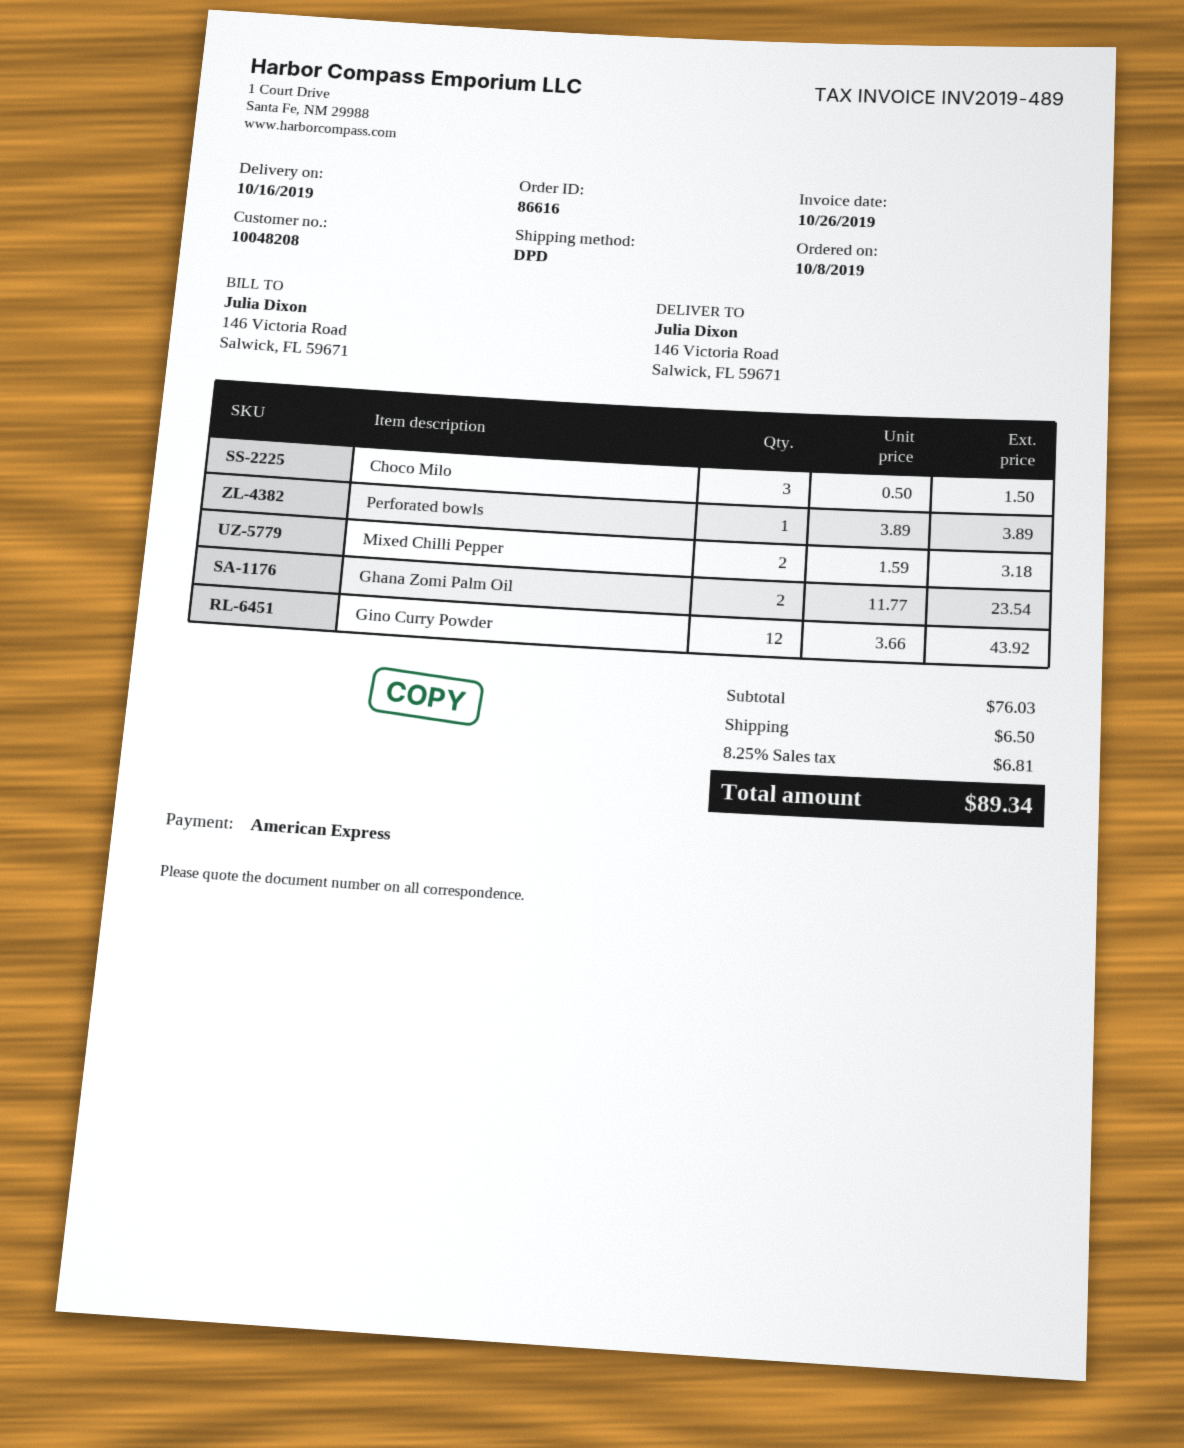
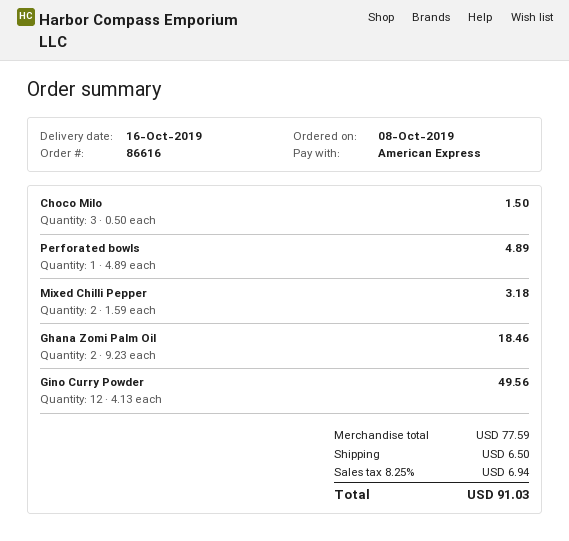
Perforated bowls: 1 x 3.89 = 3.89 -> 1 x 4.89 = 4.89
Ghana Zomi Palm Oil: 2 x 11.77 = 23.54 -> 2 x 9.23 = 18.46
Gino Curry Powder: 12 x 3.66 = 43.92 -> 12 x 4.13 = 49.56
subtotal: 76.03 -> 77.59
tax: 8.25% = 6.81 -> 8.25% = 6.94
total: 89.34 -> 91.03

